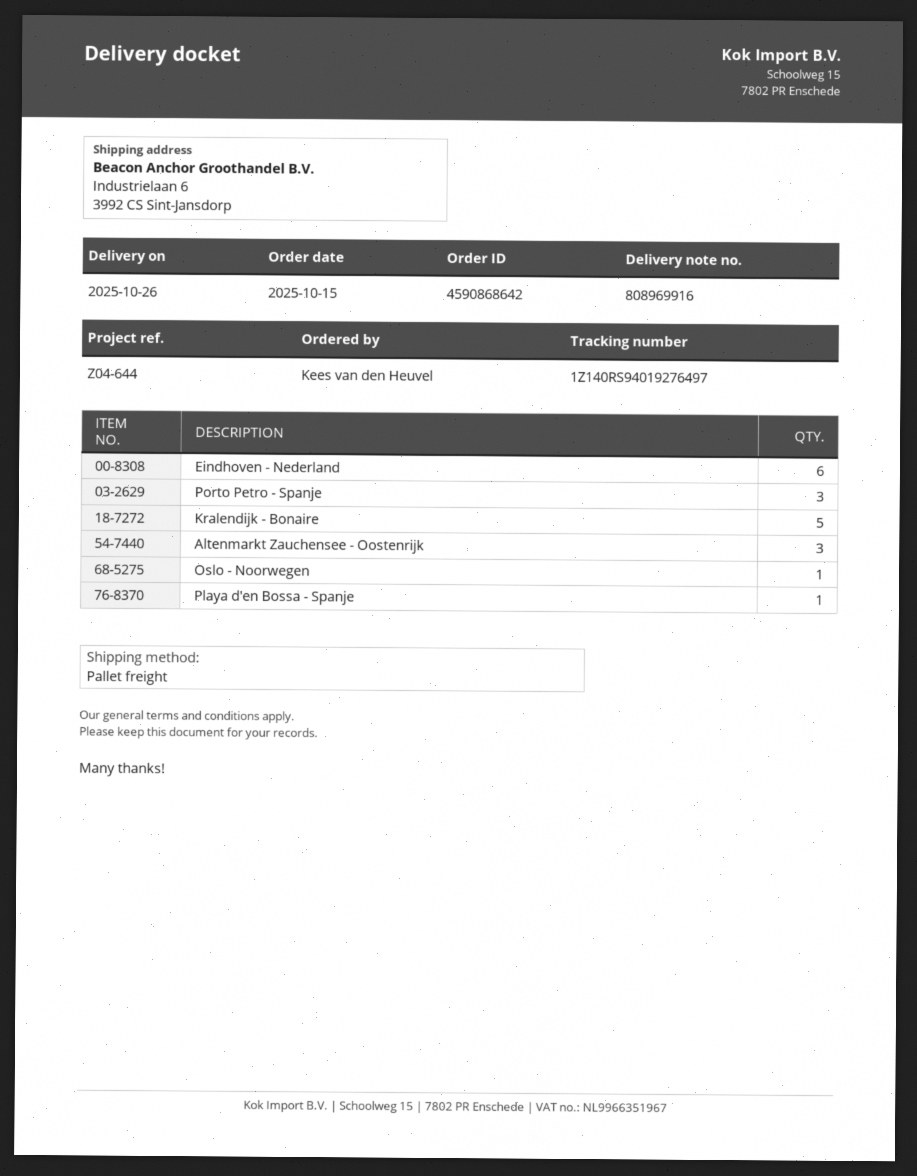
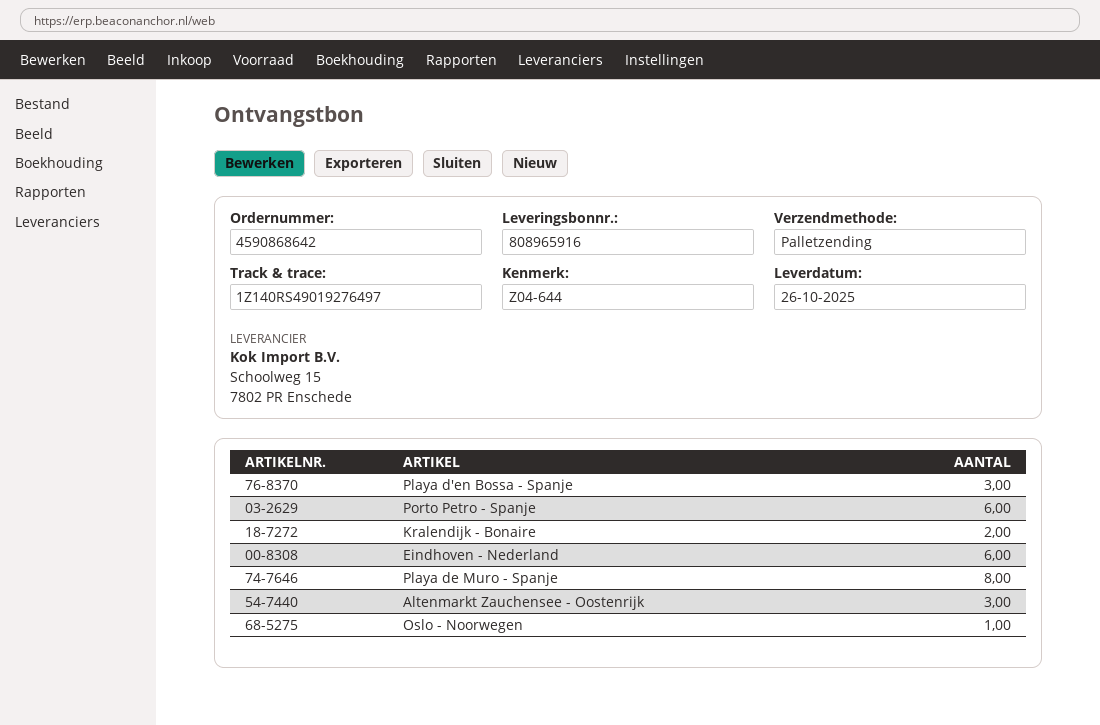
delivery note number: 808969916 -> 808965916
tracking number: 1Z140RS94019276497 -> 1Z140RS49019276497
Porto Petro - Spanje: 3 -> 6
Kralendijk - Bonaire: 5 -> 2
Playa d'en Bossa - Spanje: 1 -> 3
Playa de Muro - Spanje: none -> 8

